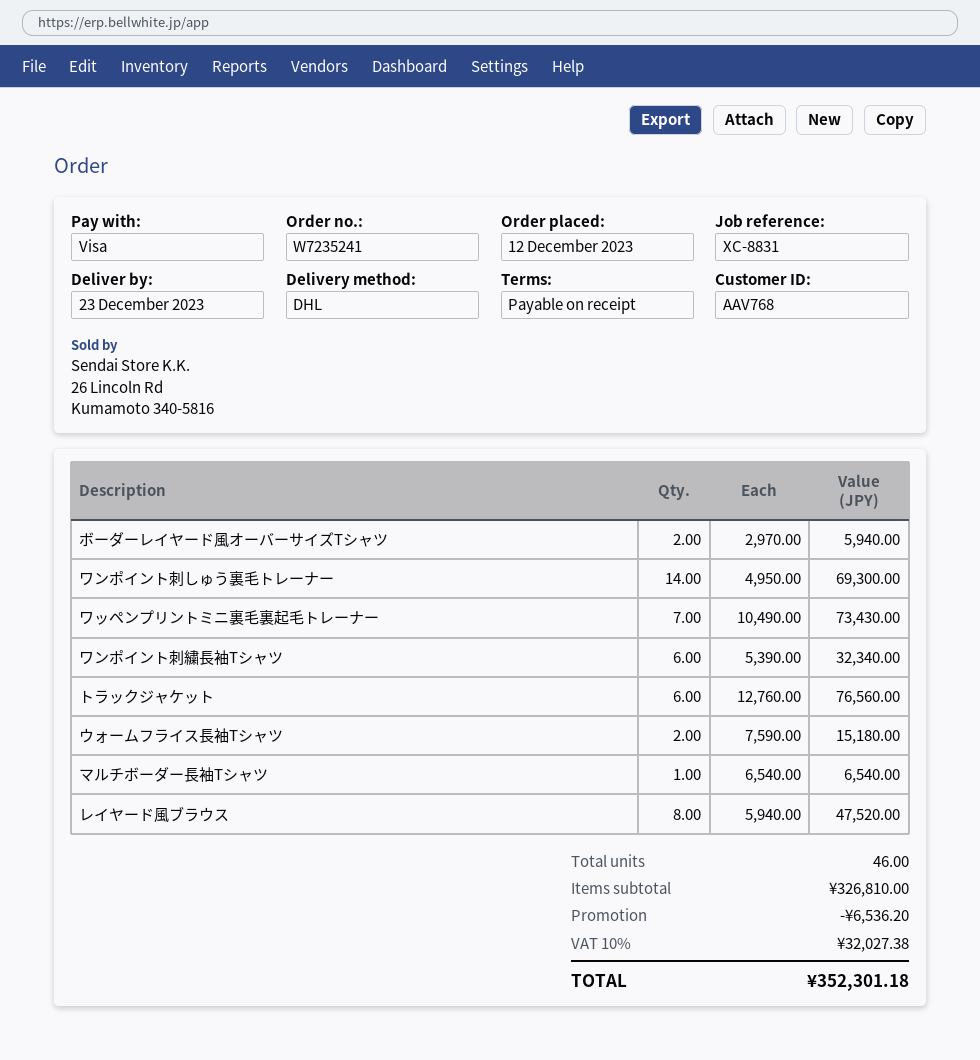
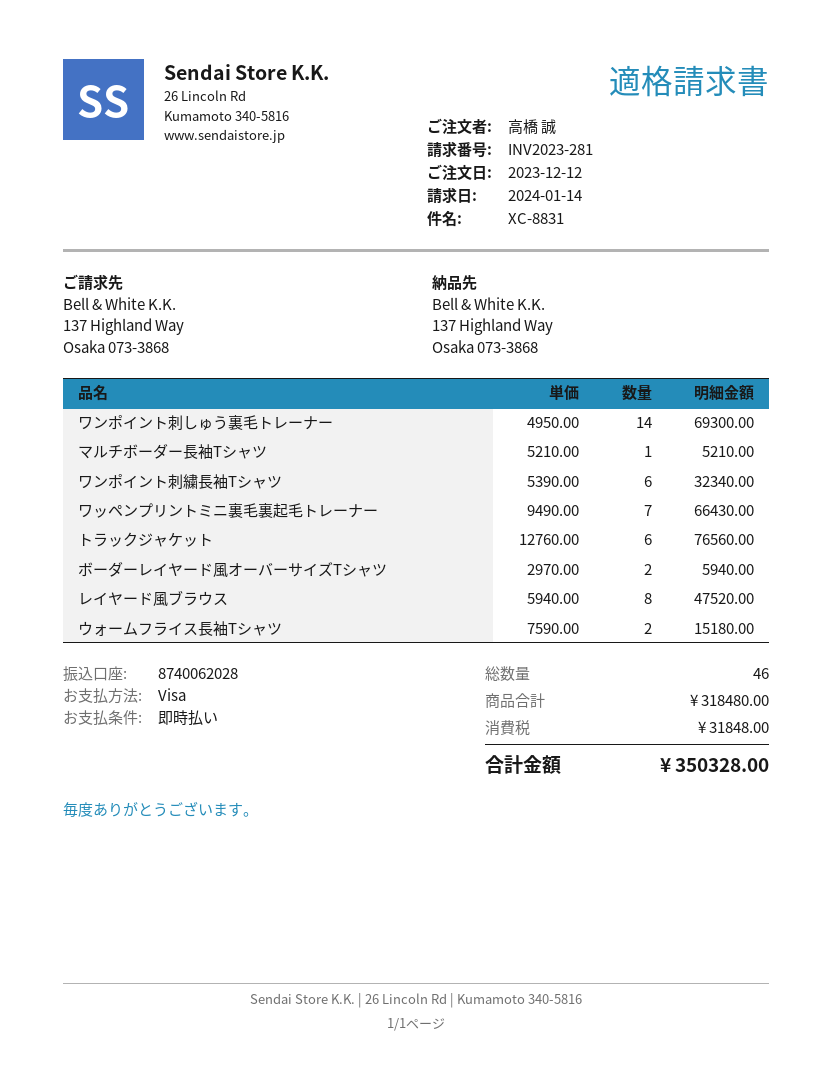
ワッペンプリントミニ裏毛裏起毛トレーナー: 7 x 10490.00 = 73430.00 -> 7 x 9490.00 = 66430.00
マルチボーダー長袖Tシャツ: 1 x 6540.00 = 6540.00 -> 1 x 5210.00 = 5210.00
subtotal: 326810.00 -> 318480.00
discount: 6536.20 -> none
tax: 32027.38 -> 31848.00
total: 352301.18 -> 350328.00

